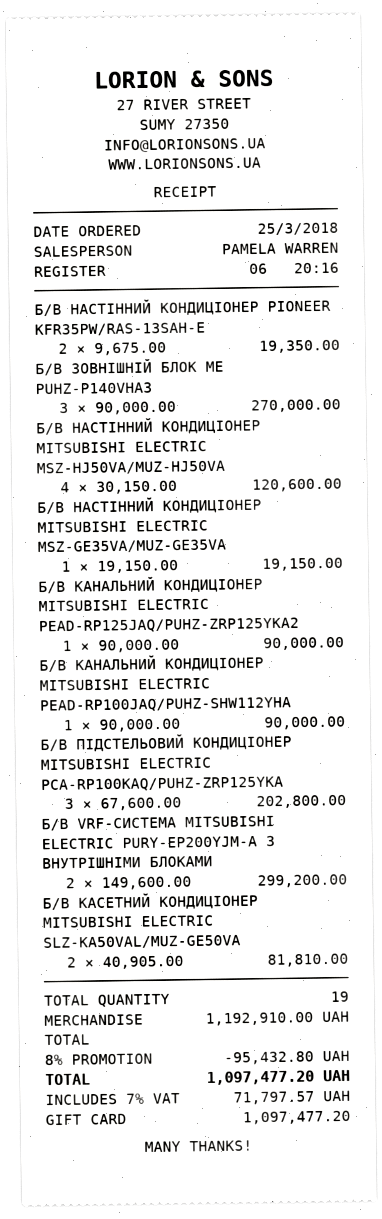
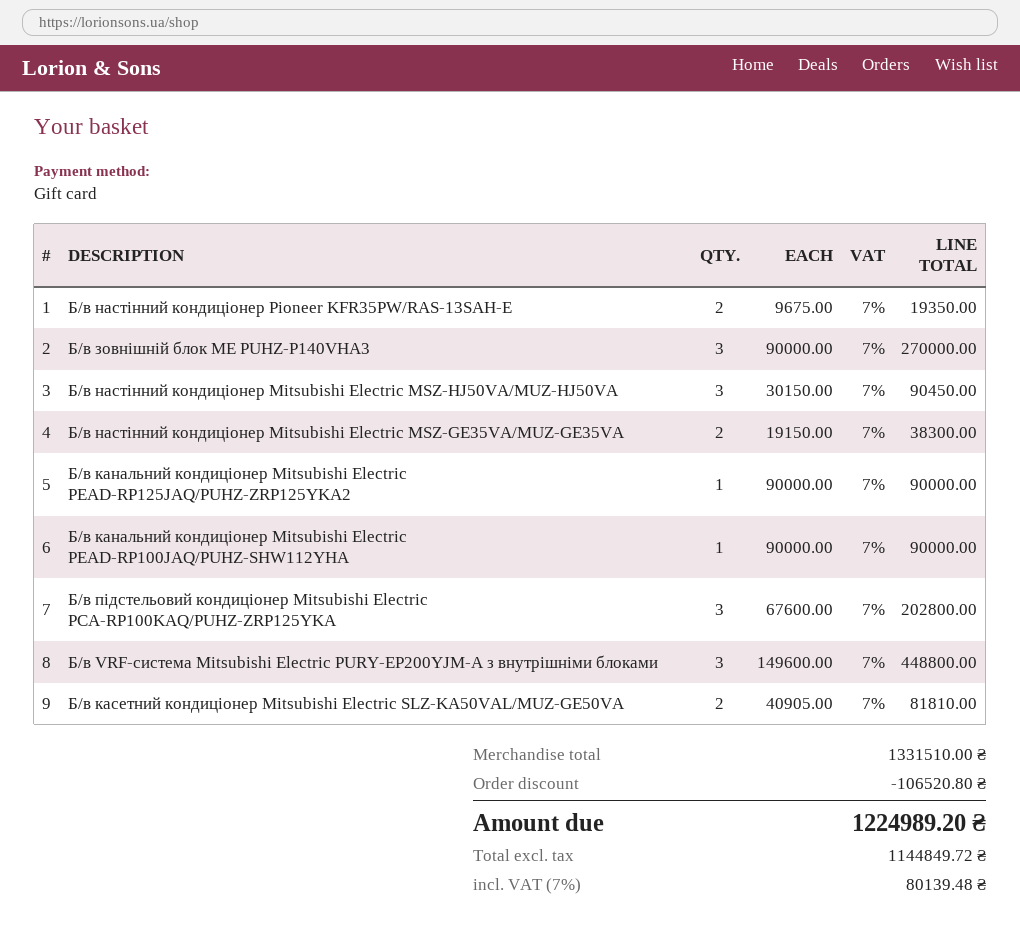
Б/В НАСТІННИЙ КОНДИЦІОНЕР MITSUBISHI ELECTRIC MSZ-HJ50VA/MUZ-HJ50VA: 4 x 30150.00 = 120600.00 -> 3 x 30150.00 = 90450.00
Б/В НАСТІННИЙ КОНДИЦІОНЕР MITSUBISHI ELECTRIC MSZ-GE35VA/MUZ-GE35VA: 1 x 19150.00 = 19150.00 -> 2 x 19150.00 = 38300.00
Б/В VRF-СИСТЕМА MITSUBISHI ELECTRIC PURY-EP200YJM-A З ВНУТРІШНІМИ БЛОКАМИ: 2 x 149600.00 = 299200.00 -> 3 x 149600.00 = 448800.00
subtotal: 1192910.00 -> 1331510.00
discount: 95432.80 -> 106520.80
tax: 7% = 71797.57 -> 7% = 80139.48
total: 1097477.20 -> 1224989.20

